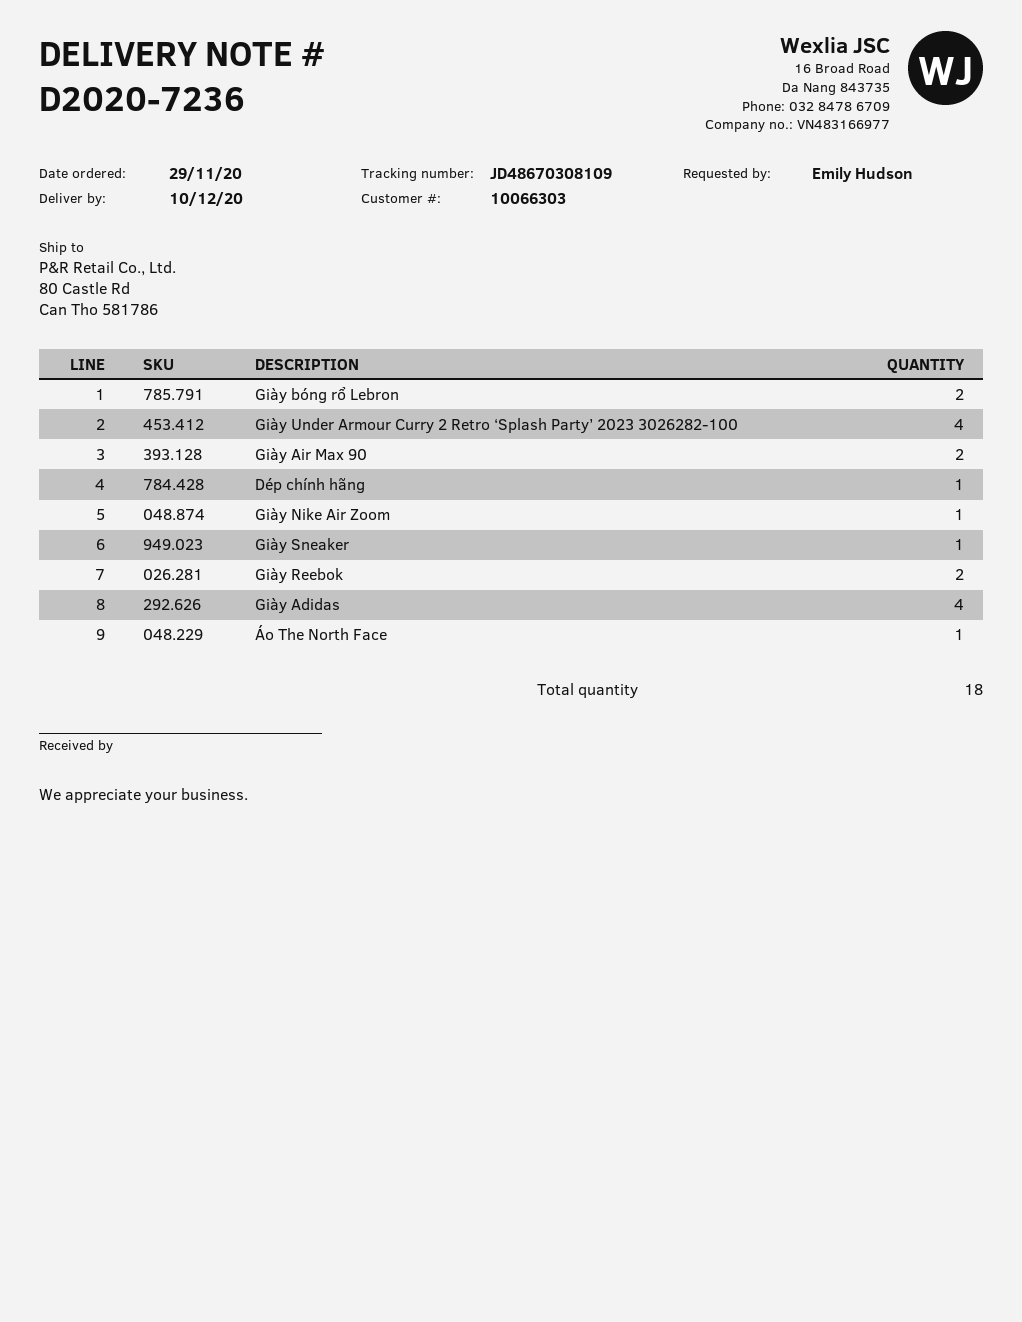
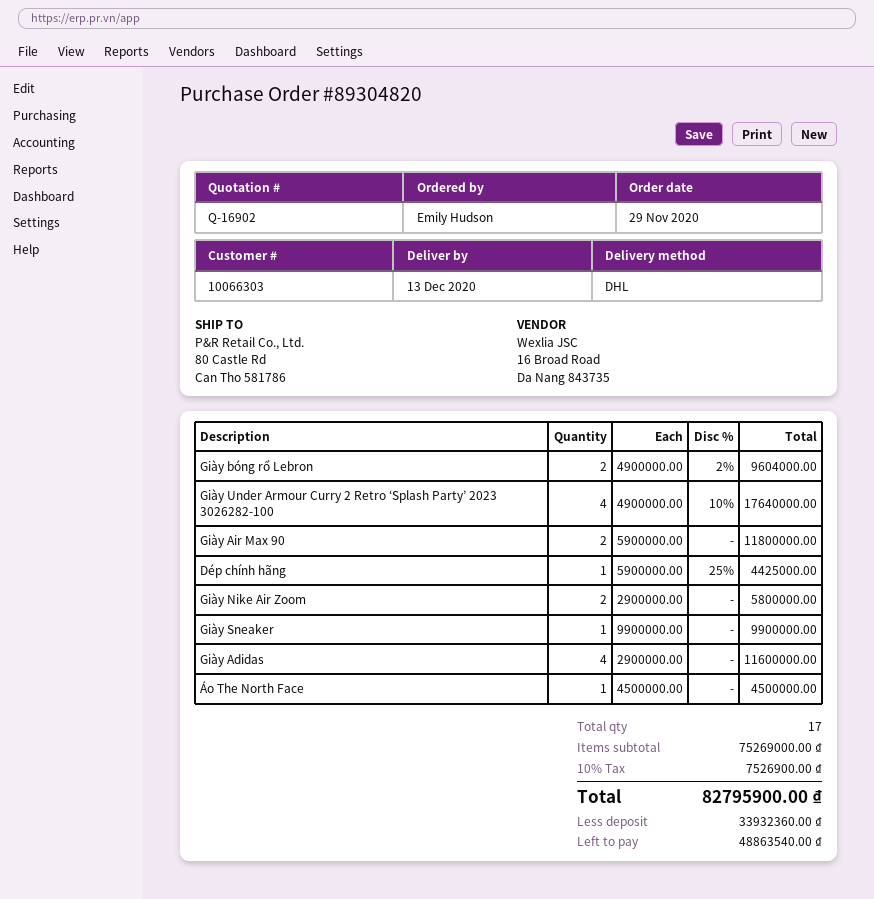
delivery date: 2020-12-10 -> 2020-12-13
Giày Nike Air Zoom: 1 -> 2
Giày Reebok: 2 -> none
total quantity: 18 -> 17

